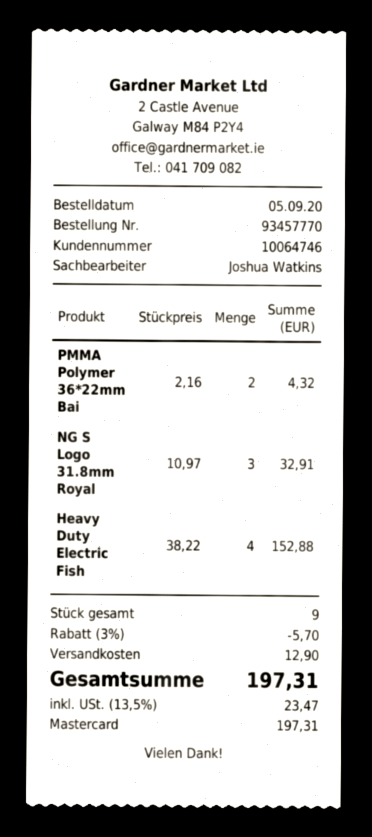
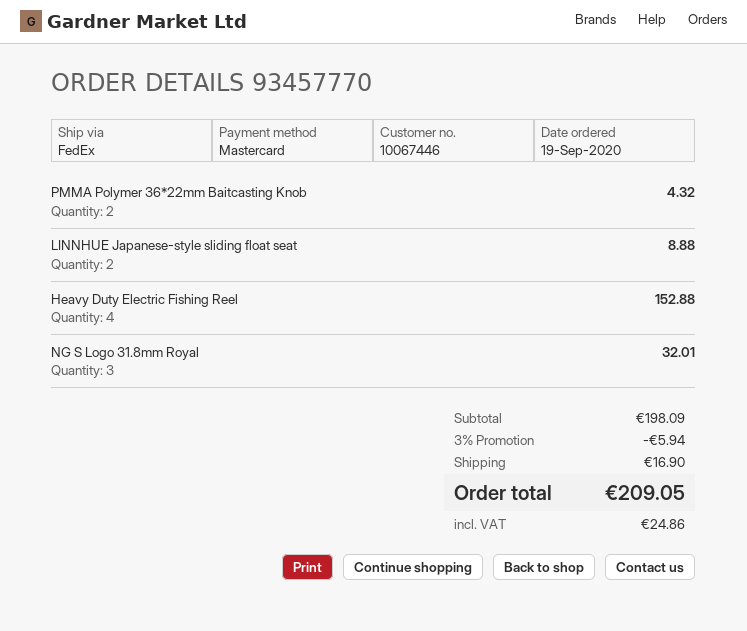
order date: 2020-09-05 -> 2020-09-19
customer number: 10064746 -> 10067446
NG S Logo 31.8mm Royal: 3 for 32.91 -> 3 for 32.01
LINNHUE Japanese-style sliding float seat: none -> 2 for 8.88
discount: 3% = 5.70 -> 3% = 5.94
shipping: 12.90 -> 16.90
tax: 23.47 -> 24.86
total: 197.31 -> 209.05

